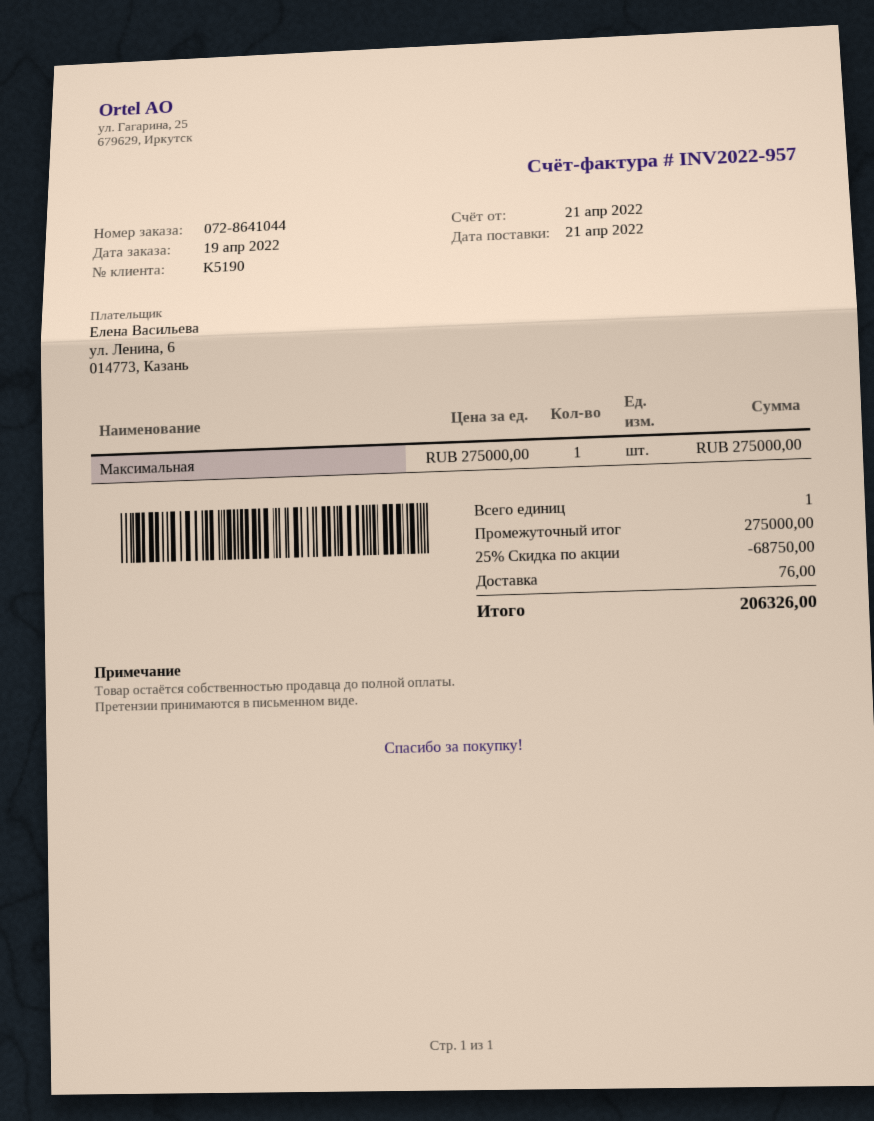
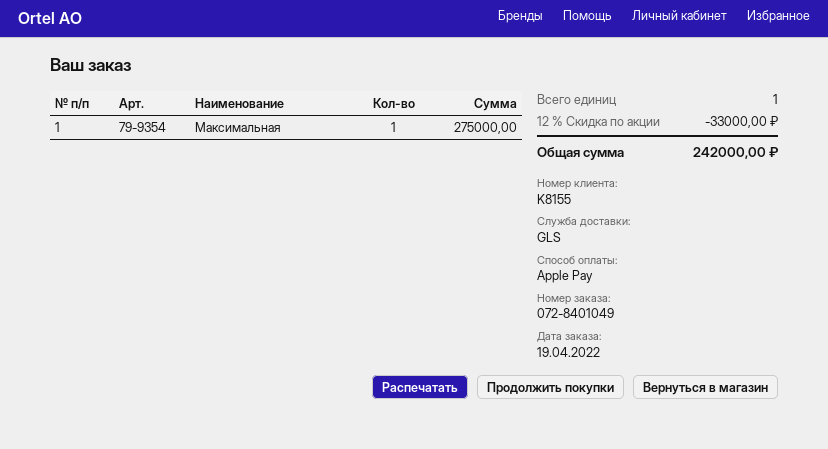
order number: 072-8641044 -> 072-8401049
customer number: K5190 -> K8155
discount: 25% = 68750.00 -> 12% = 33000.00
shipping: 76.00 -> none
total: 206326.00 -> 242000.00

